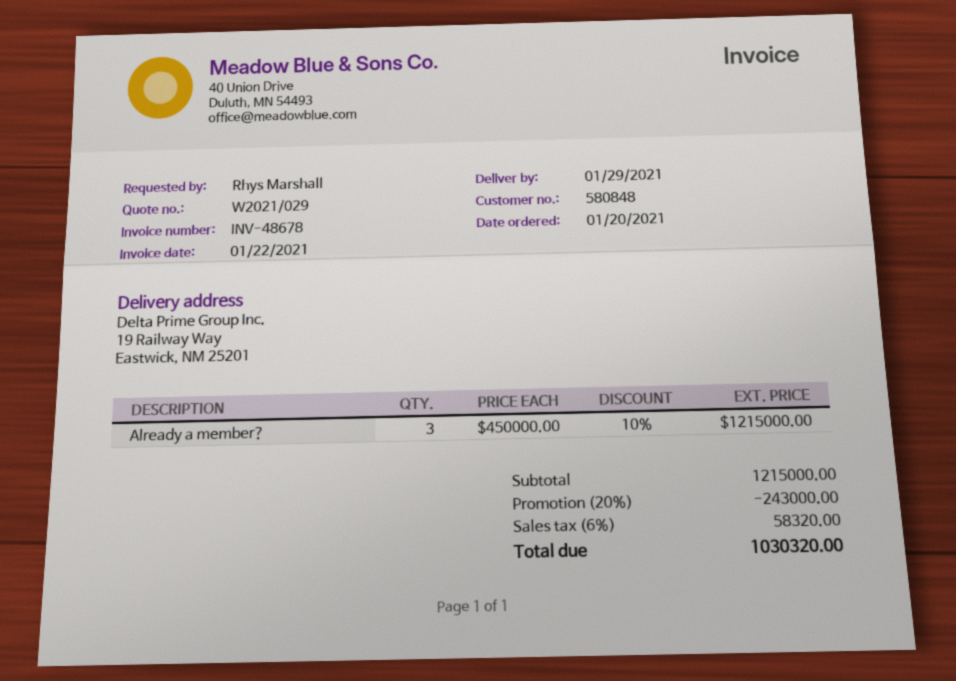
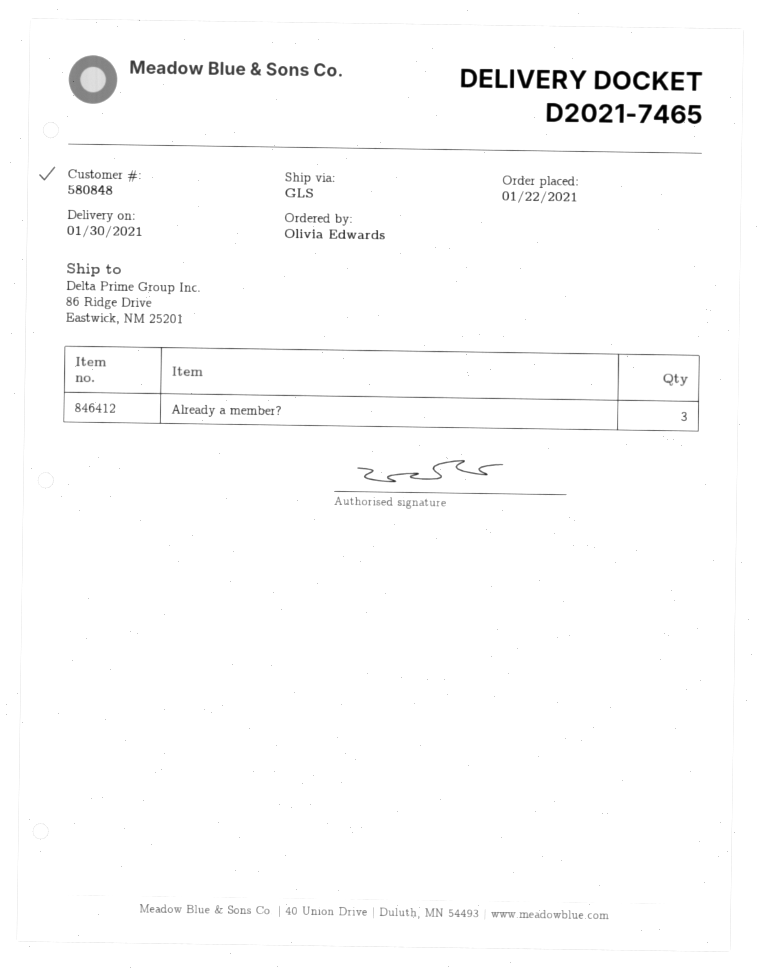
order date: 2021-01-20 -> 2021-01-22
delivery date: 2021-01-29 -> 2021-01-30
ordered by: Rhys Marshall -> Olivia Edwards
ship to: 19 Railway Way, Eastwick, NM 25201 -> 86 Ridge Drive, Eastwick, NM 25201

